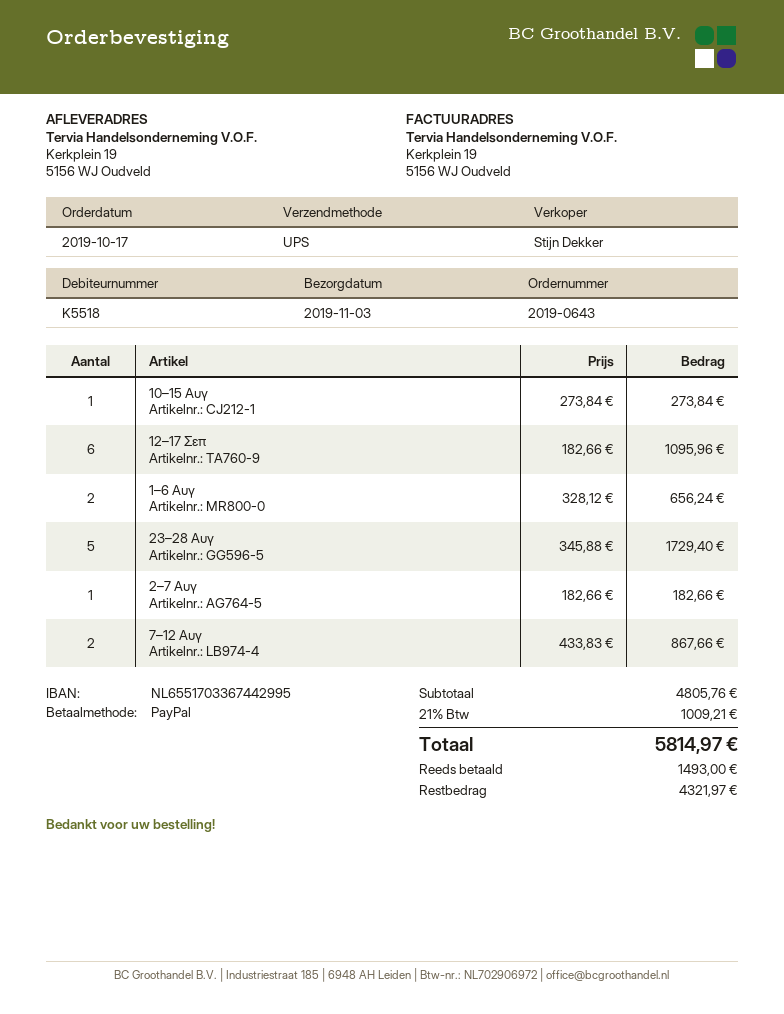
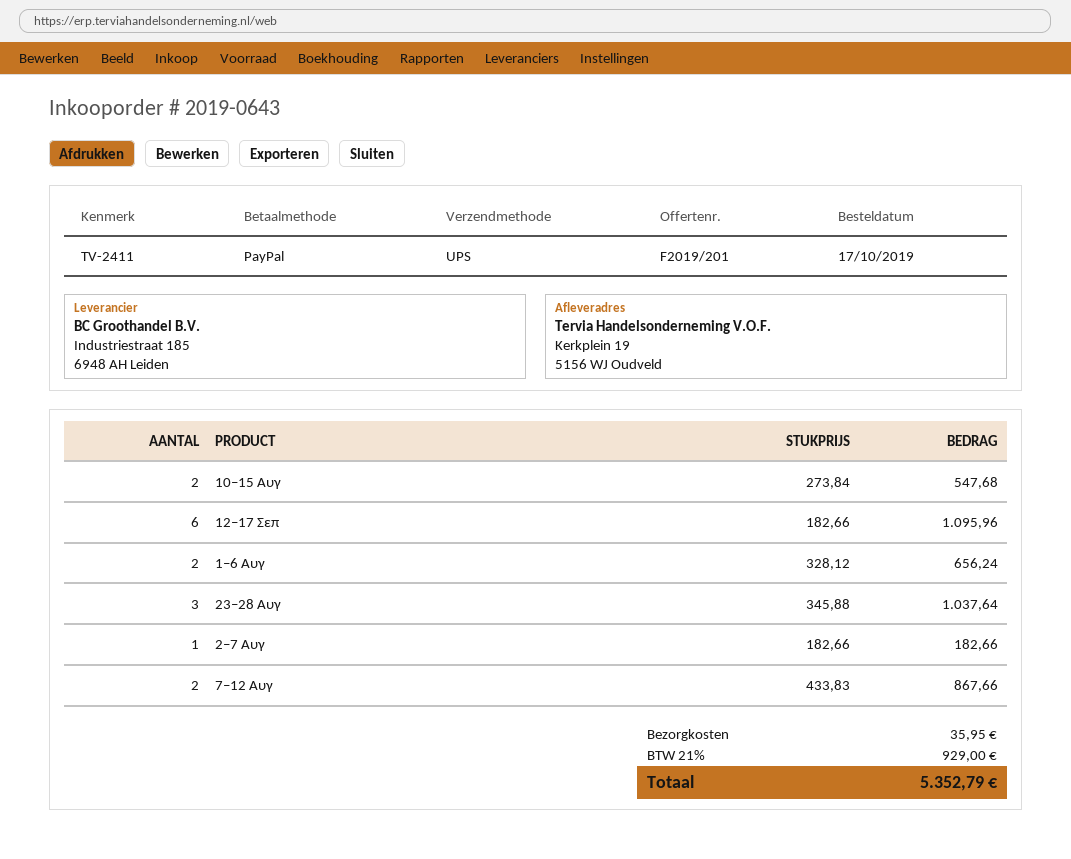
10–15 Αυγ: 1 x 273.84 = 273.84 -> 2 x 273.84 = 547.68
23–28 Αυγ: 5 x 345.88 = 1729.40 -> 3 x 345.88 = 1037.64
shipping: none -> 35.95
tax: 21% = 1009.21 -> 21% = 929.00
total: 5814.97 -> 5352.79

